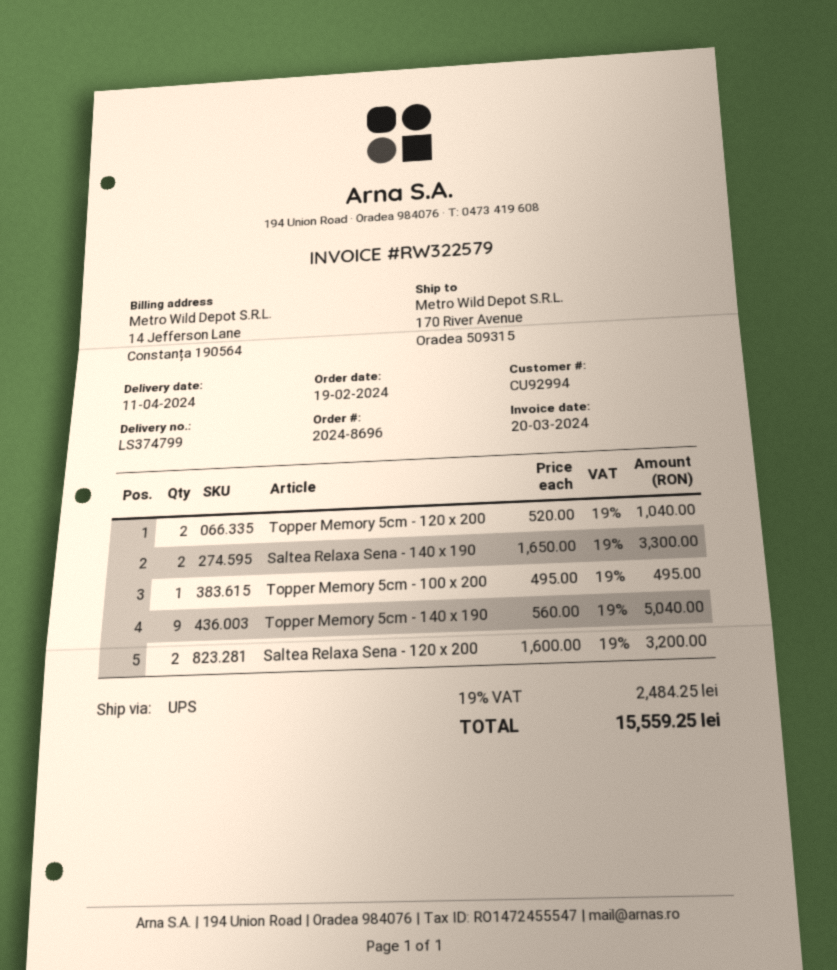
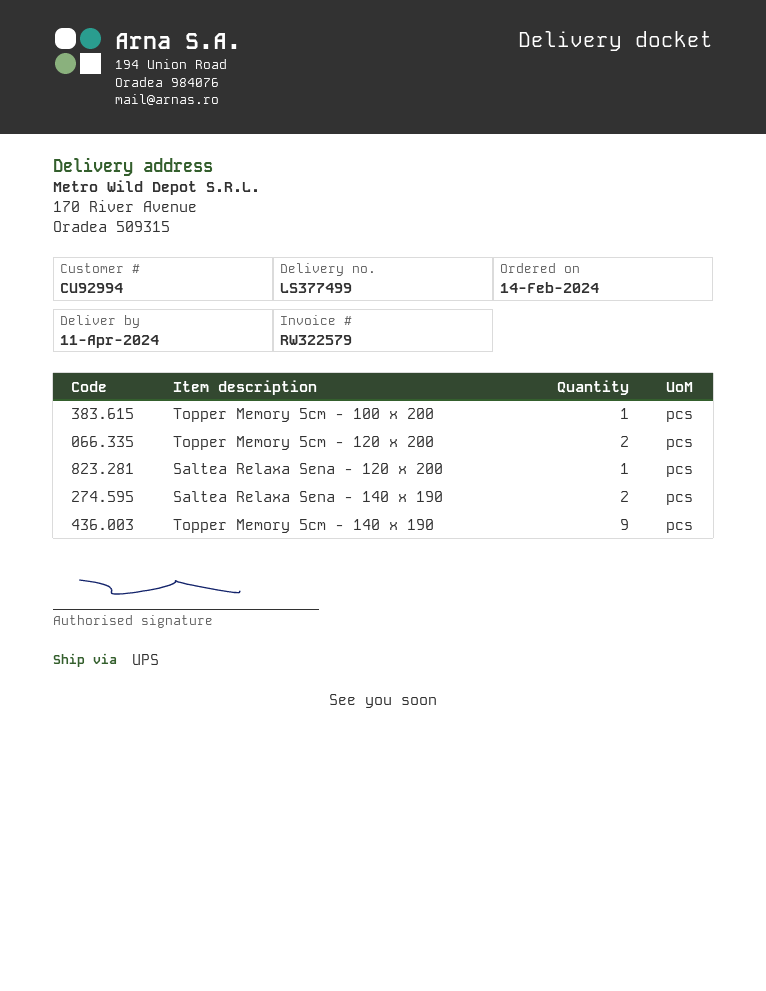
order date: 2024-02-19 -> 2024-02-14
delivery note number: LS374799 -> LS377499
Saltea Relaxa Sena - 120 x 200: 2 -> 1

